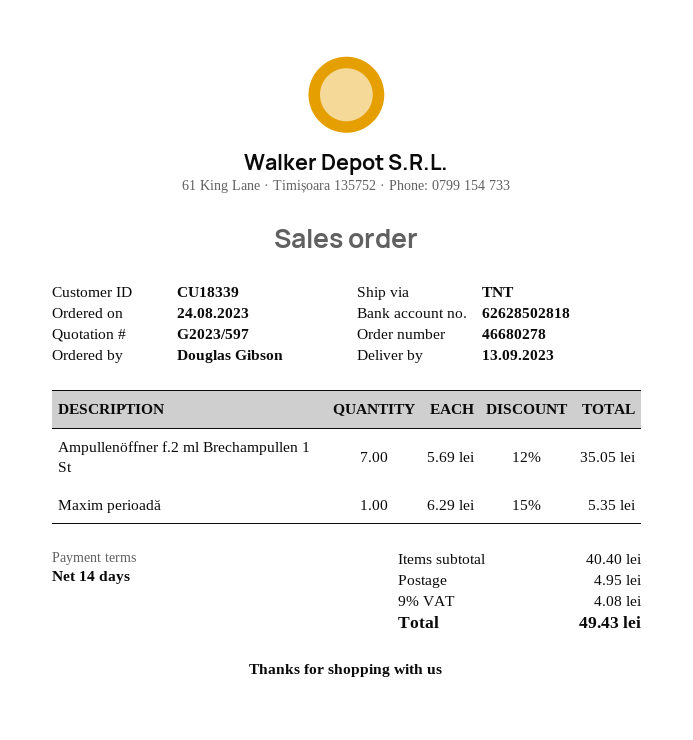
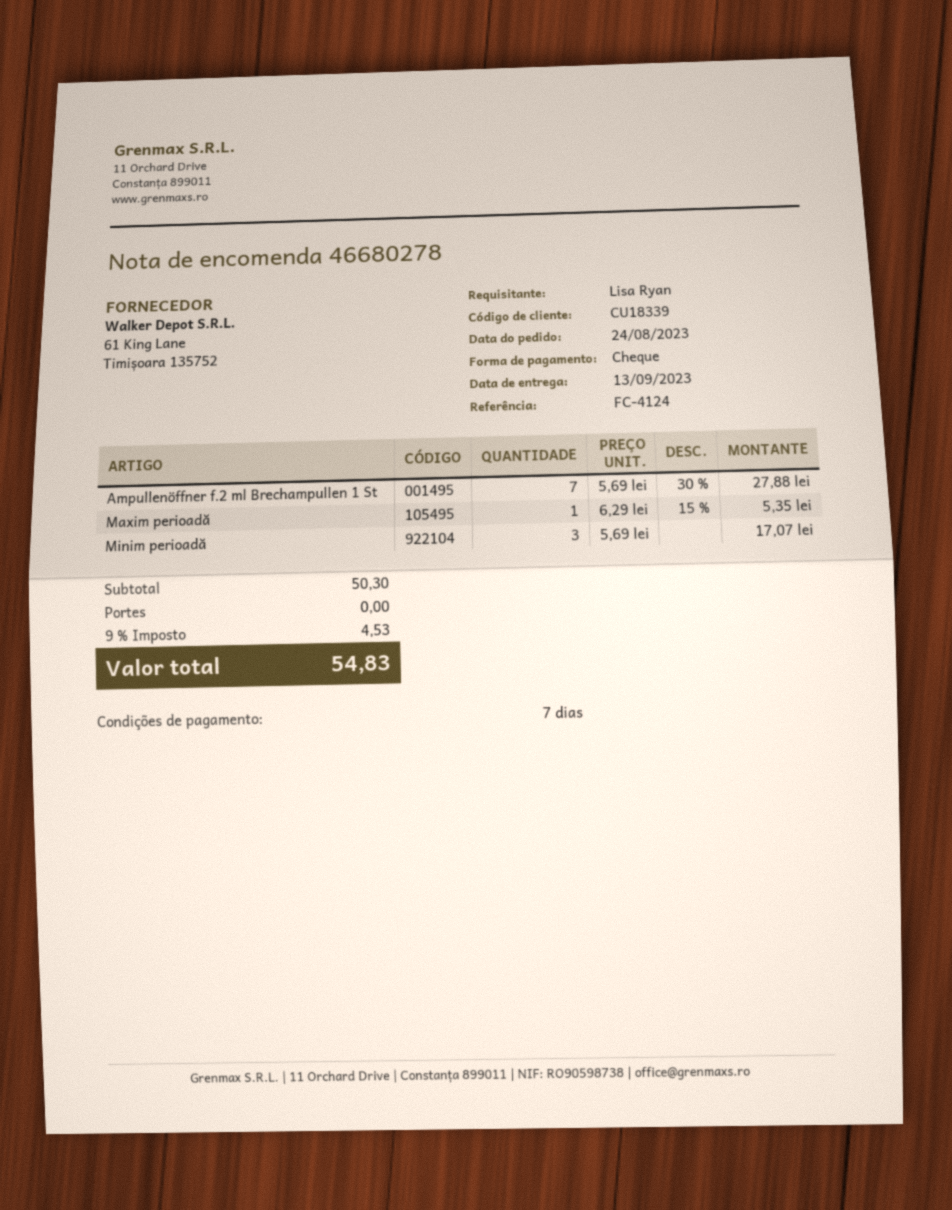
payment terms: 14 days -> 7 days
ordered by: Douglas Gibson -> Lisa Ryan
Ampullenöffner f.2 ml Brechampullen 1 St: 7 x 5.69 - 12% = 35.05 -> 7 x 5.69 - 30% = 27.88
Minim perioadă: none -> 3 x 5.69 = 17.07
subtotal: 40.40 -> 50.30
shipping: 4.95 -> 0.00
tax: 9% = 4.08 -> 9% = 4.53
total: 49.43 -> 54.83

